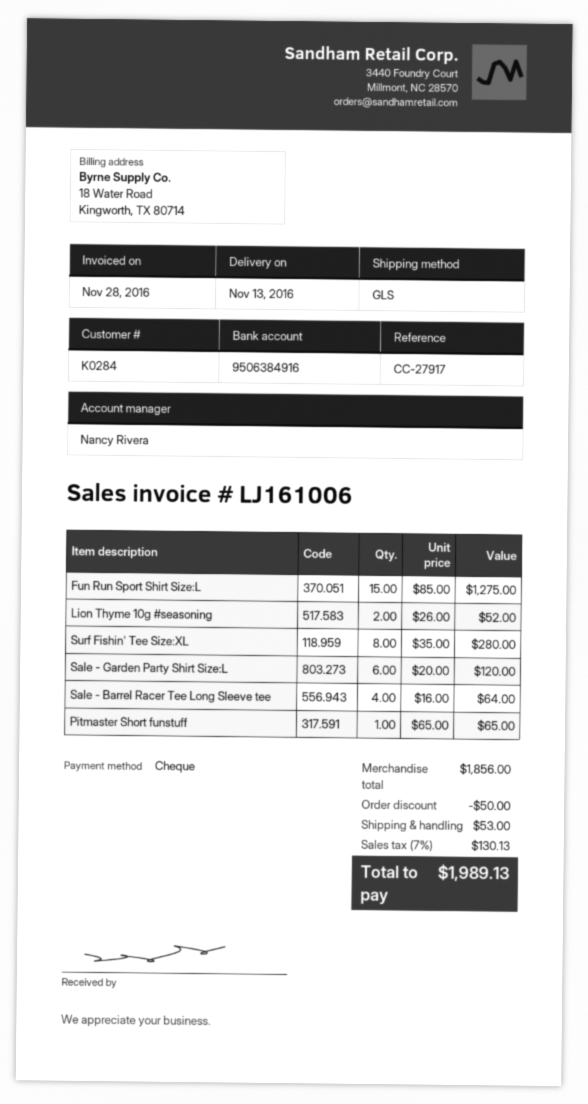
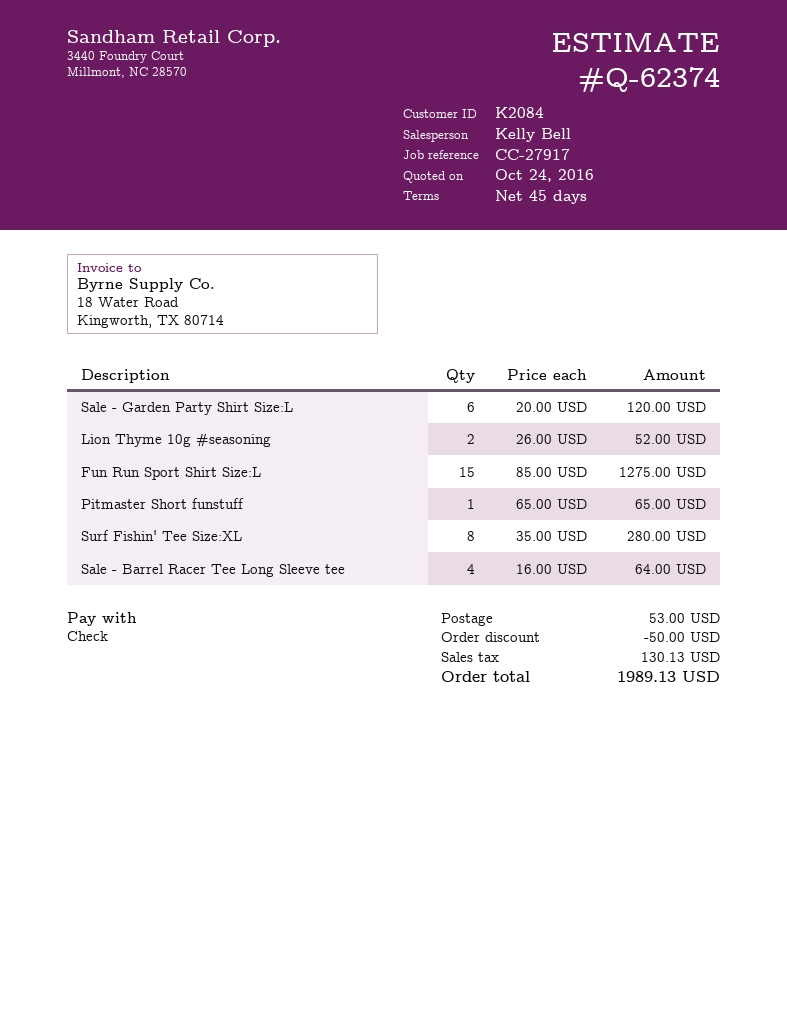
customer number: K0284 -> K2084
sales rep: Nancy Rivera -> Kelly Bell

